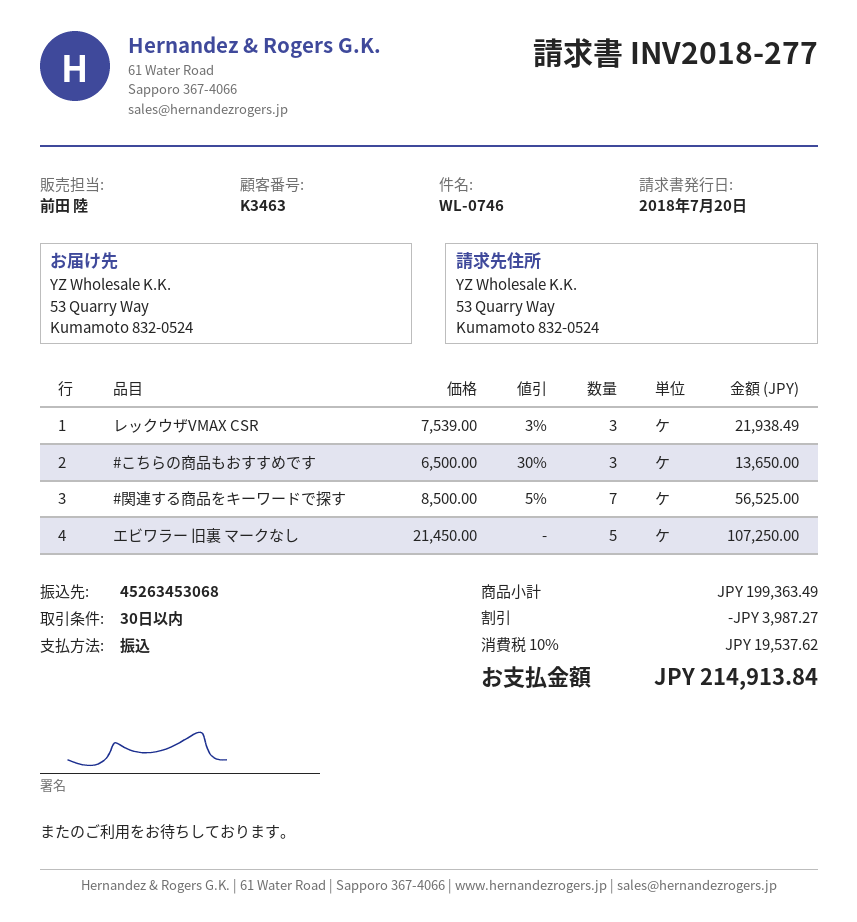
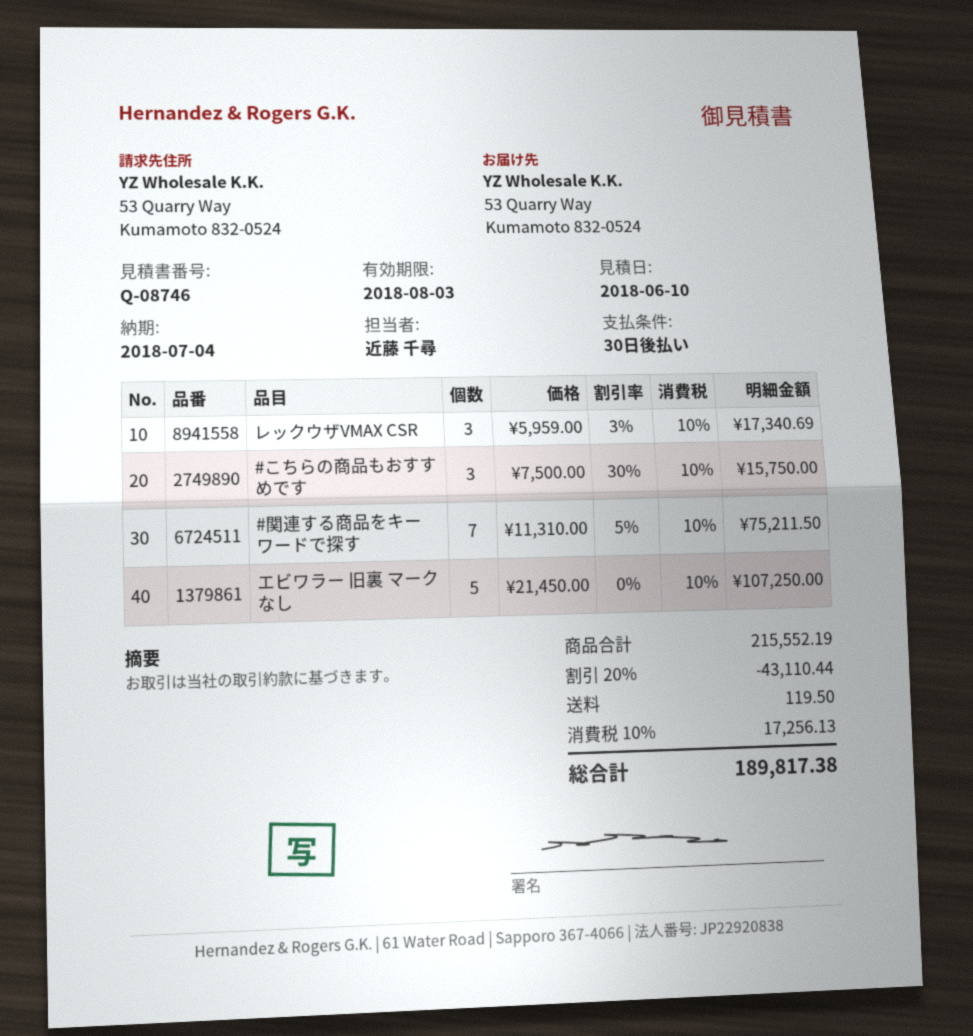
sales rep: 前田 陸 -> 近藤 千尋
レックウザVMAX CSR: 3 x 7539.00 - 3% = 21938.49 -> 3 x 5959.00 - 3% = 17340.69
#こちらの商品もおすすめです: 3 x 6500.00 - 30% = 13650.00 -> 3 x 7500.00 - 30% = 15750.00
#関連する商品をキーワードで探す: 7 x 8500.00 - 5% = 56525.00 -> 7 x 11310.00 - 5% = 75211.50
subtotal: 199363.49 -> 215552.19
discount: 3987.27 -> 43110.44
shipping: none -> 119.50
tax: 10% = 19537.62 -> 10% = 17256.13
total: 214913.84 -> 189817.38

